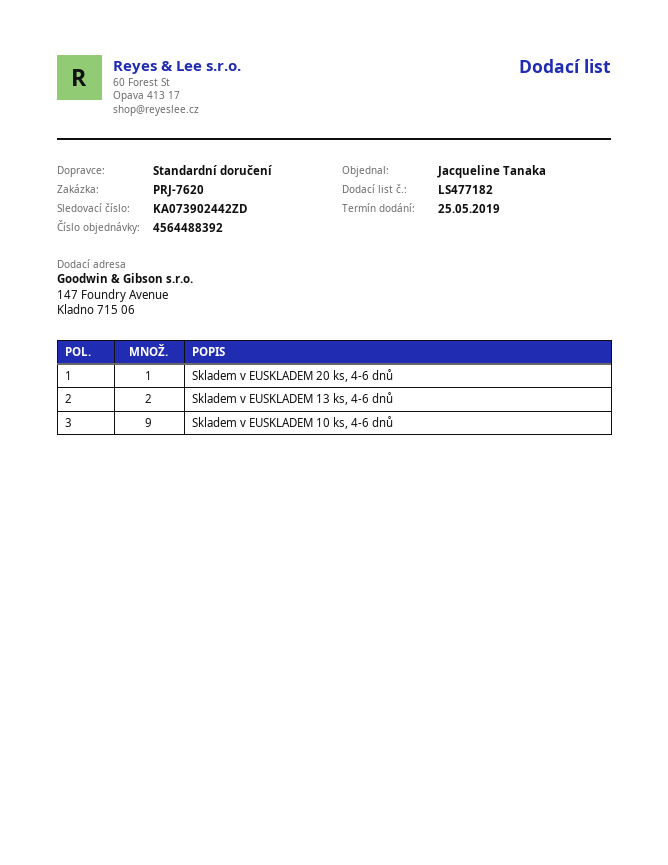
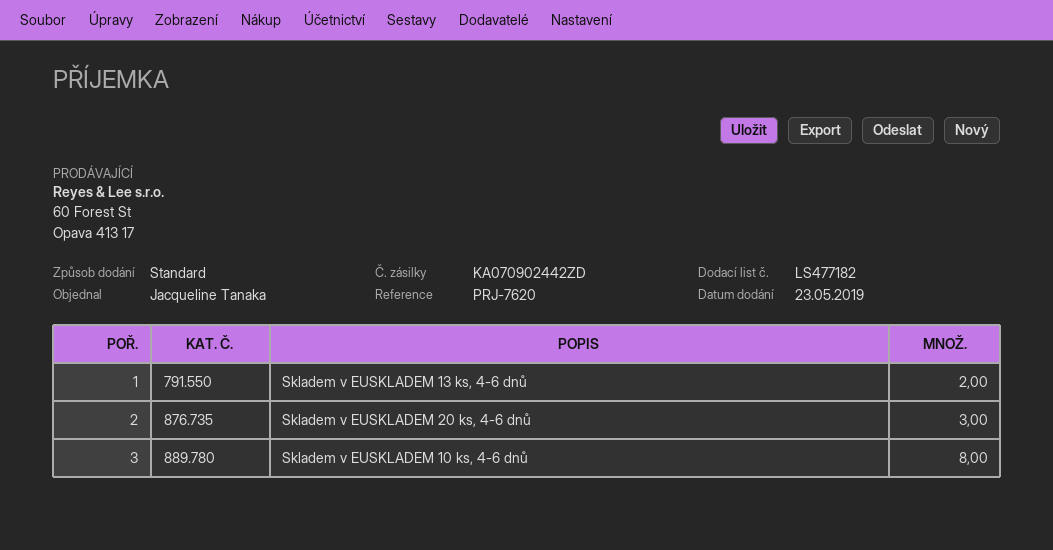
delivery date: 2019-05-25 -> 2019-05-23
tracking number: KA073902442ZD -> KA070902442ZD
Skladem v EUSKLADEM 20 ks, 4-6 dnů: 1 -> 3
Skladem v EUSKLADEM 10 ks, 4-6 dnů: 9 -> 8

